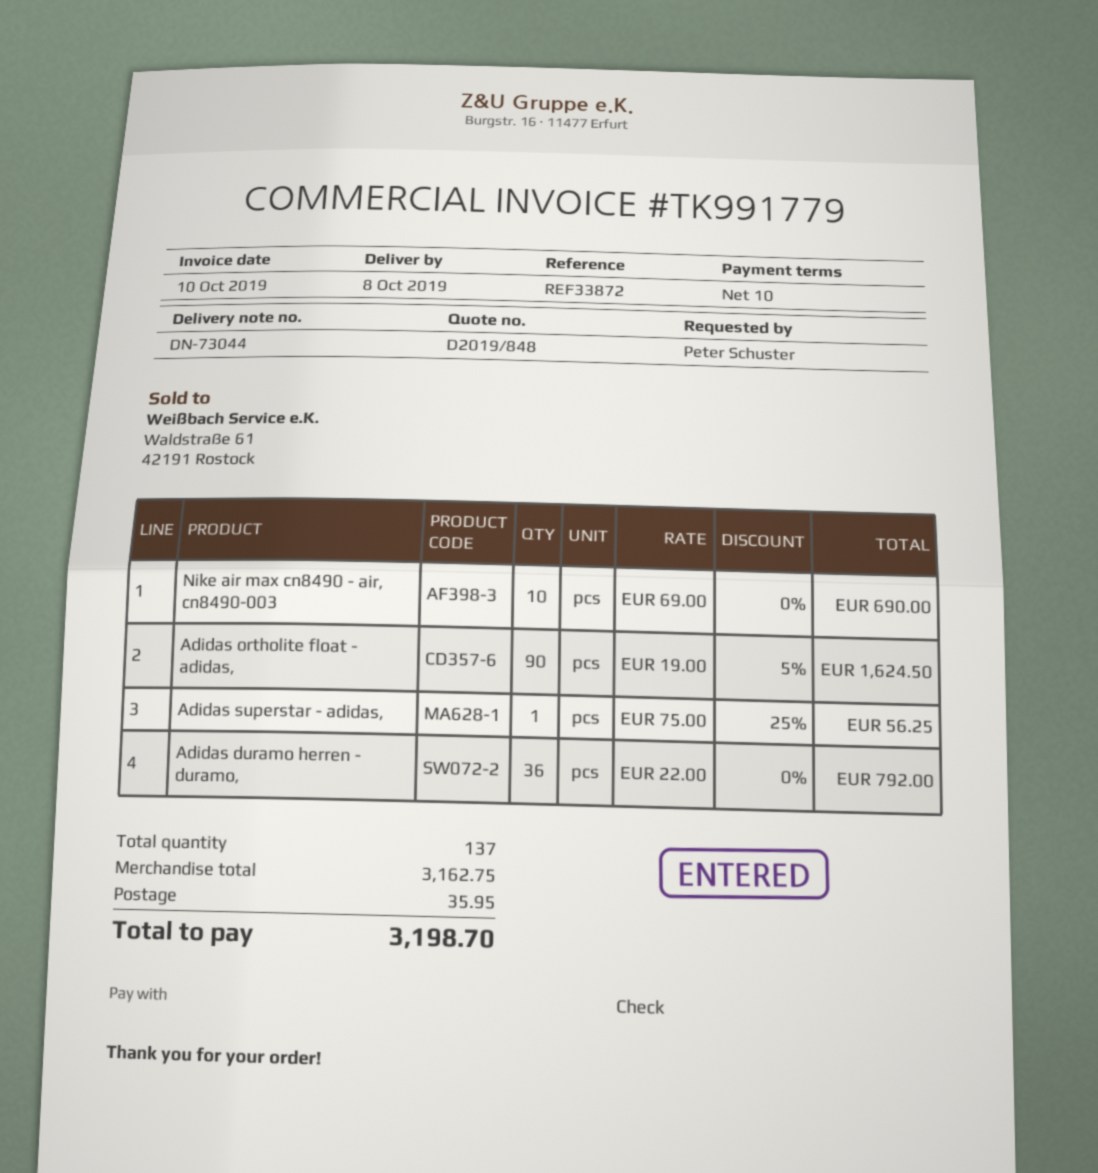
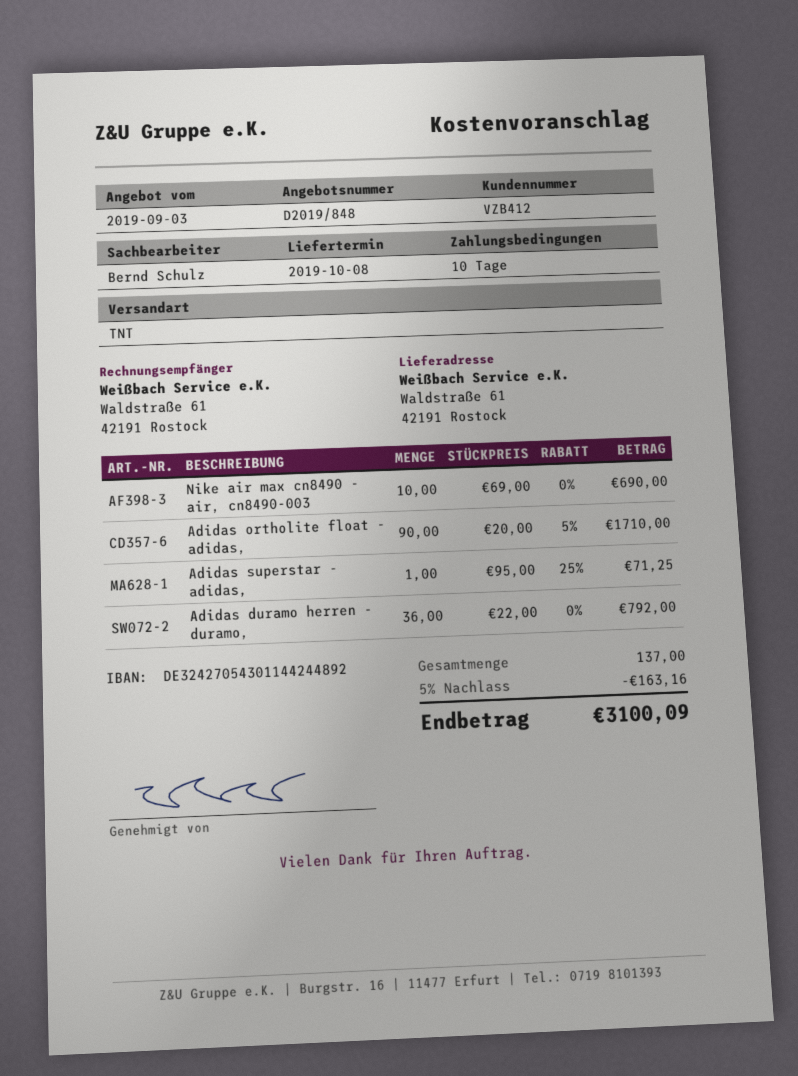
Adidas ortholite float - adidas,: 90 x 19.00 - 5% = 1624.50 -> 90 x 20.00 - 5% = 1710.00
Adidas superstar - adidas,: 1 x 75.00 - 25% = 56.25 -> 1 x 95.00 - 25% = 71.25
discount: none -> 5% = 163.16
shipping: 35.95 -> none
total: 3198.70 -> 3100.09

